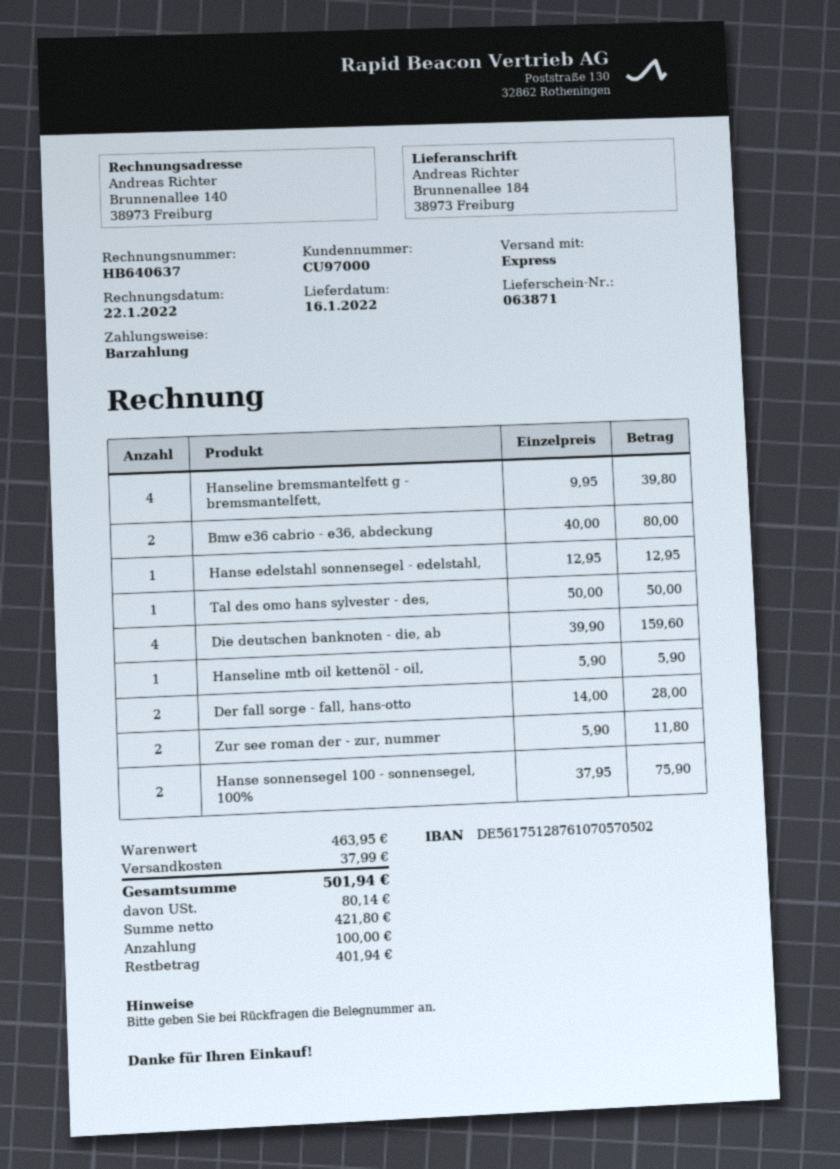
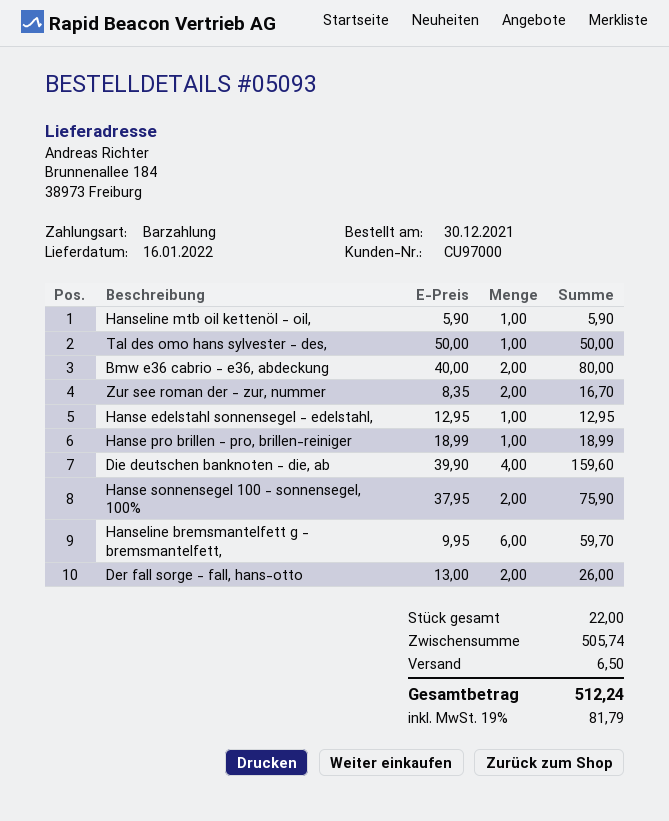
Hanseline bremsmantelfett g - bremsmantelfett,: 4 x 9.95 = 39.80 -> 6 x 9.95 = 59.70
Der fall sorge - fall, hans-otto: 2 x 14.00 = 28.00 -> 2 x 13.00 = 26.00
Zur see roman der - zur, nummer: 2 x 5.90 = 11.80 -> 2 x 8.35 = 16.70
Hanse pro brillen - pro, brillen-reiniger: none -> 1 x 18.99 = 18.99
subtotal: 463.95 -> 505.74
shipping: 37.99 -> 6.50
tax: 80.14 -> 81.79
total: 501.94 -> 512.24

